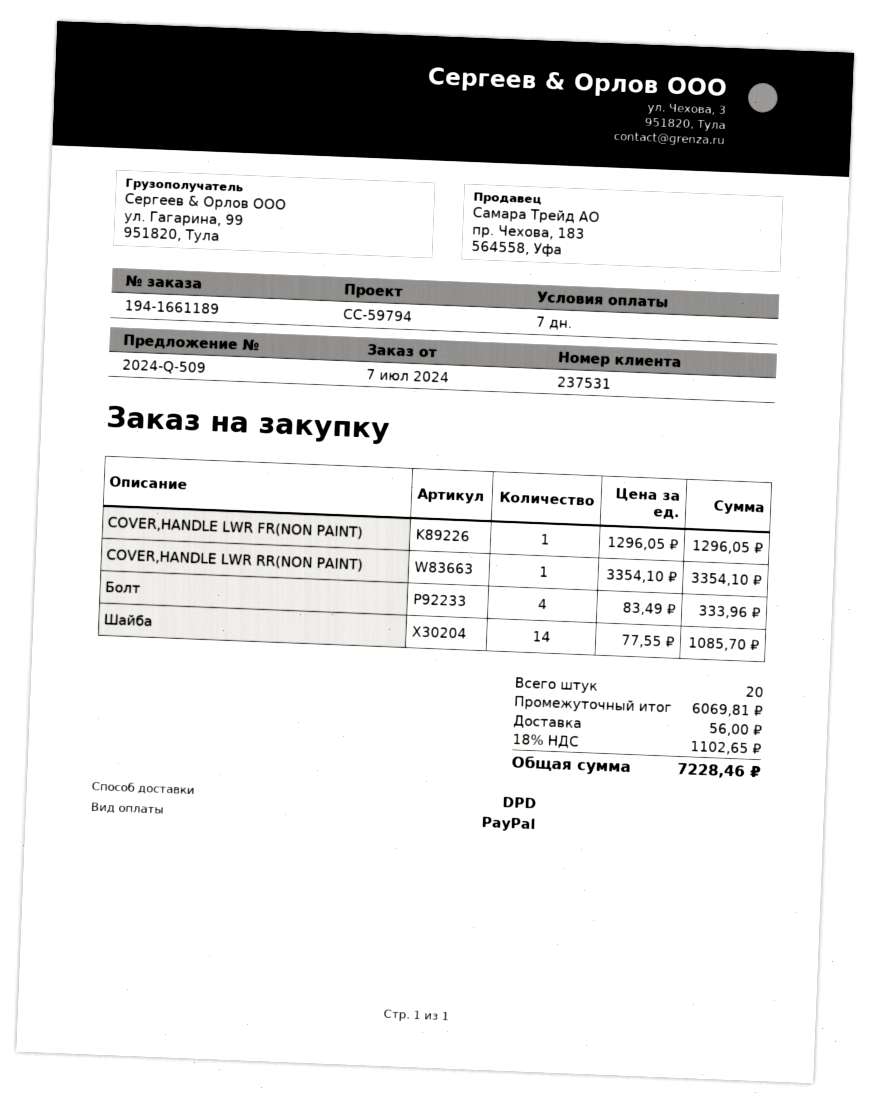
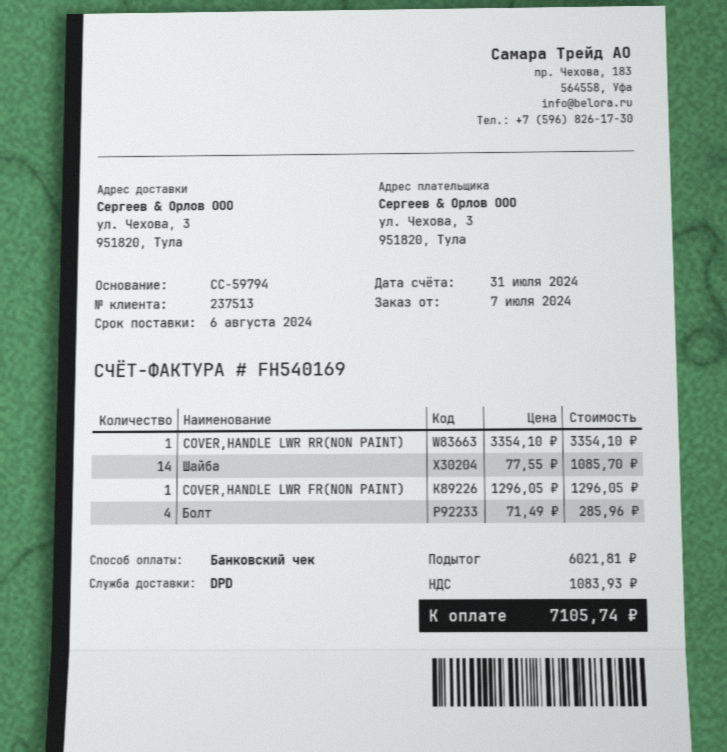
customer number: 237531 -> 237513
payment method: PayPal -> cheque
ship to: ул. Гагарина, 99, 951820, Тула -> ул. Чехова, 3, 951820, Тула
Болт: 4 x 83.49 = 333.96 -> 4 x 71.49 = 285.96
subtotal: 6069.81 -> 6021.81
shipping: 56.00 -> none
tax: 1102.65 -> 1083.93
total: 7228.46 -> 7105.74

